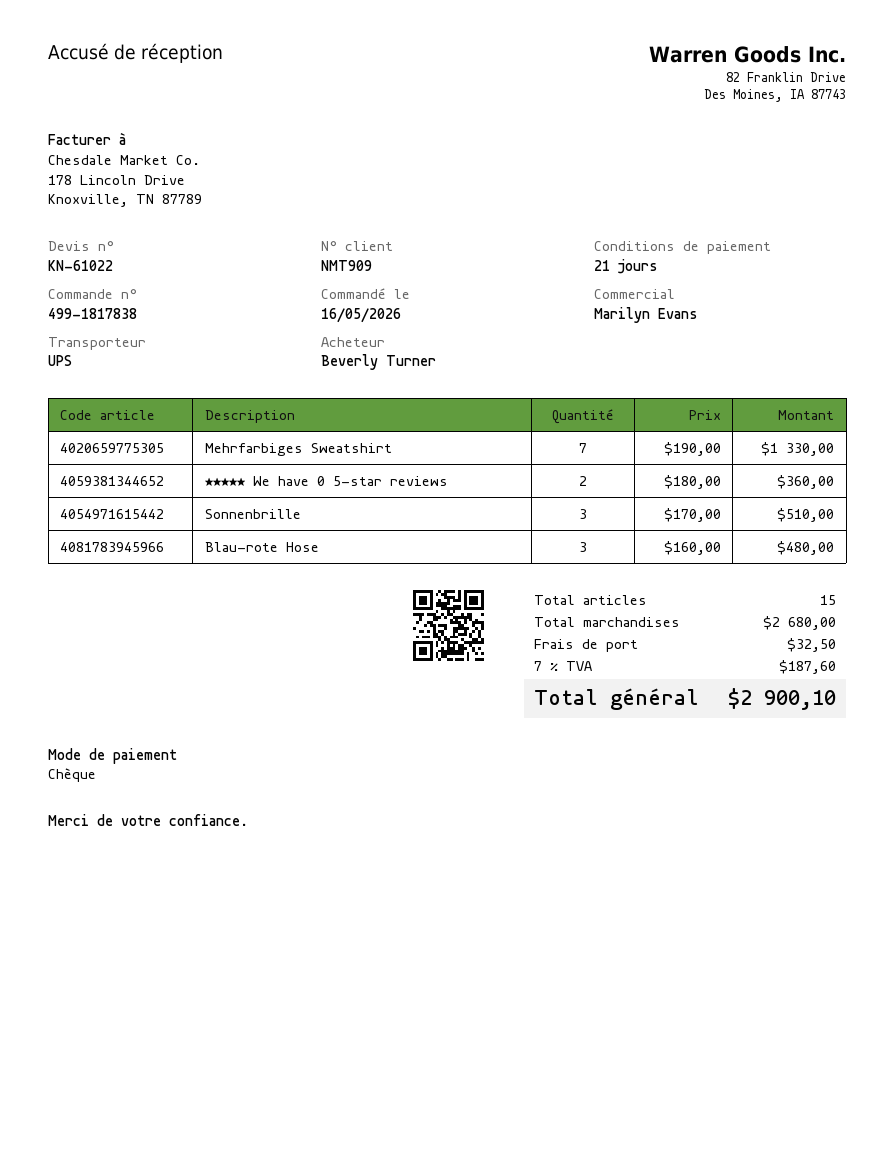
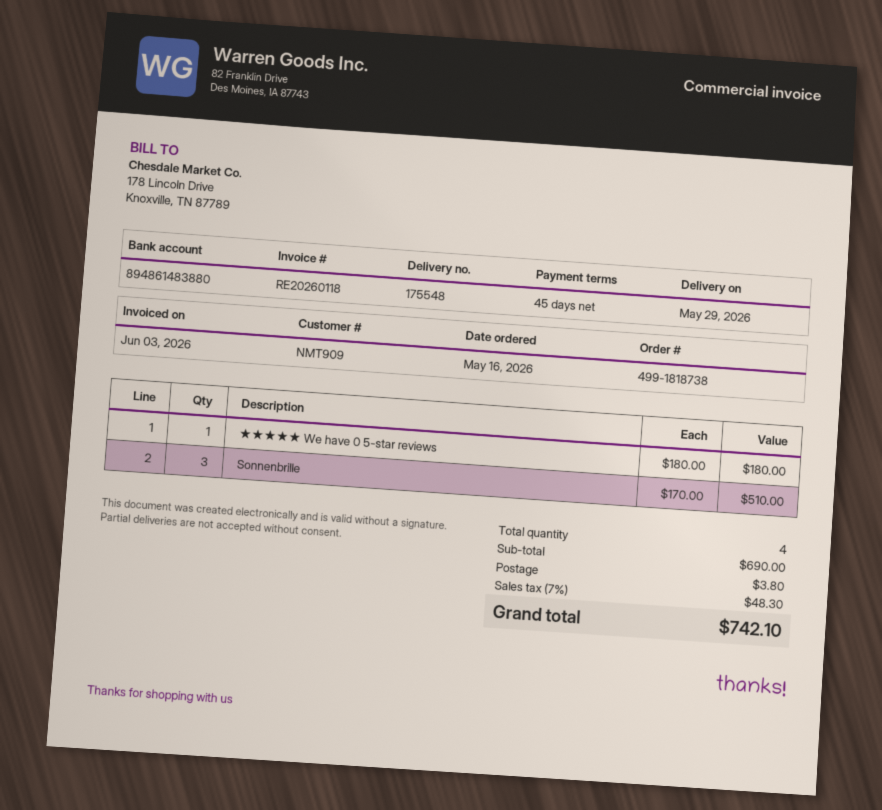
order number: 499-1817838 -> 499-1818738
payment terms: 21 days -> 45 days
Mehrfarbiges Sweatshirt: 7 x 190.00 = 1330.00 -> none
★★★★★ We have 0 5-star reviews: 2 x 180.00 = 360.00 -> 1 x 180.00 = 180.00
Blau-rote Hose: 3 x 160.00 = 480.00 -> none
total quantity: 15 -> 4
subtotal: 2680.00 -> 690.00
shipping: 32.50 -> 3.80
tax: 7% = 187.60 -> 7% = 48.30
total: 2900.10 -> 742.10

